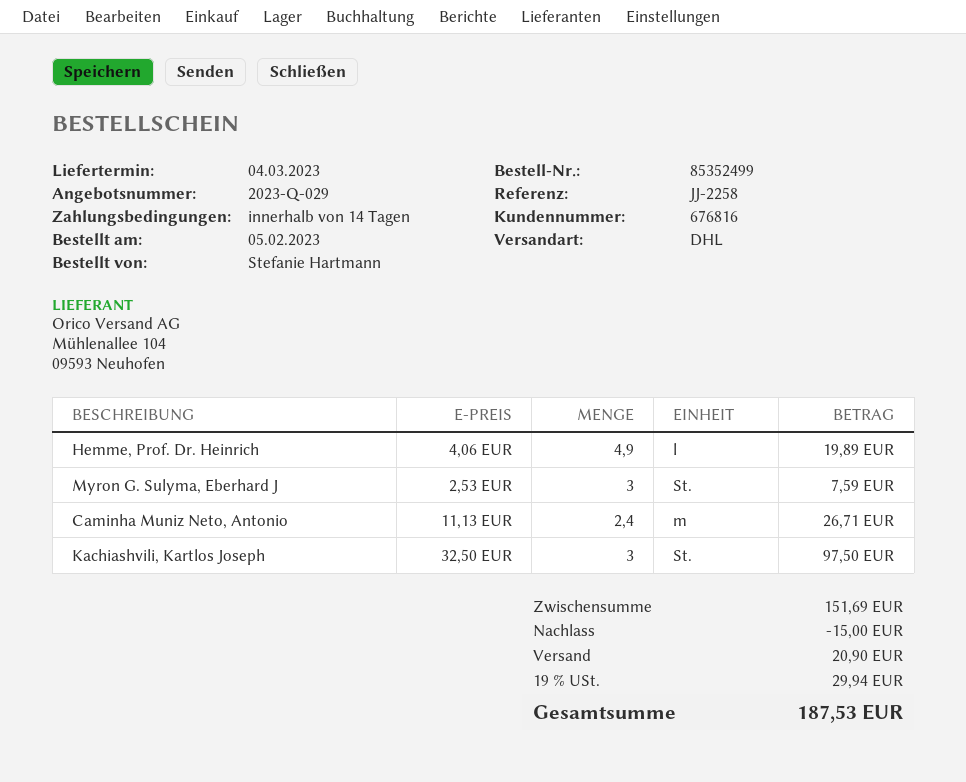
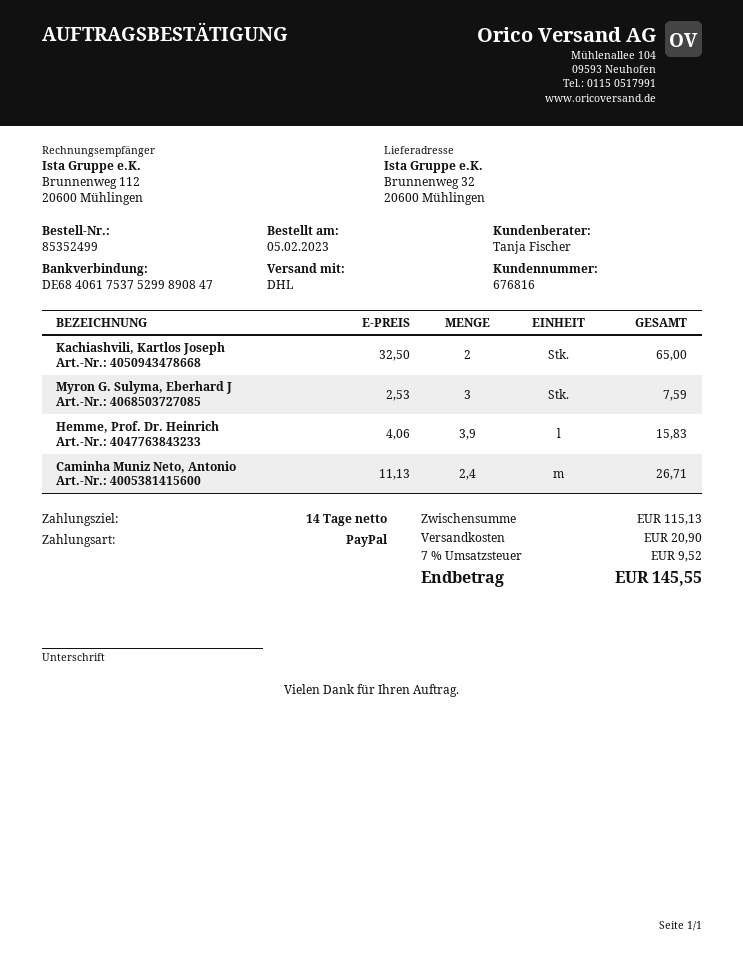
Hemme, Prof. Dr. Heinrich: 4.9 x 4.06 = 19.89 -> 3.9 x 4.06 = 15.83
Kachiashvili, Kartlos Joseph: 3 x 32.50 = 97.50 -> 2 x 32.50 = 65.00
subtotal: 151.69 -> 115.13
discount: 15.00 -> none
tax: 19% = 29.94 -> 7% = 9.52
total: 187.53 -> 145.55

